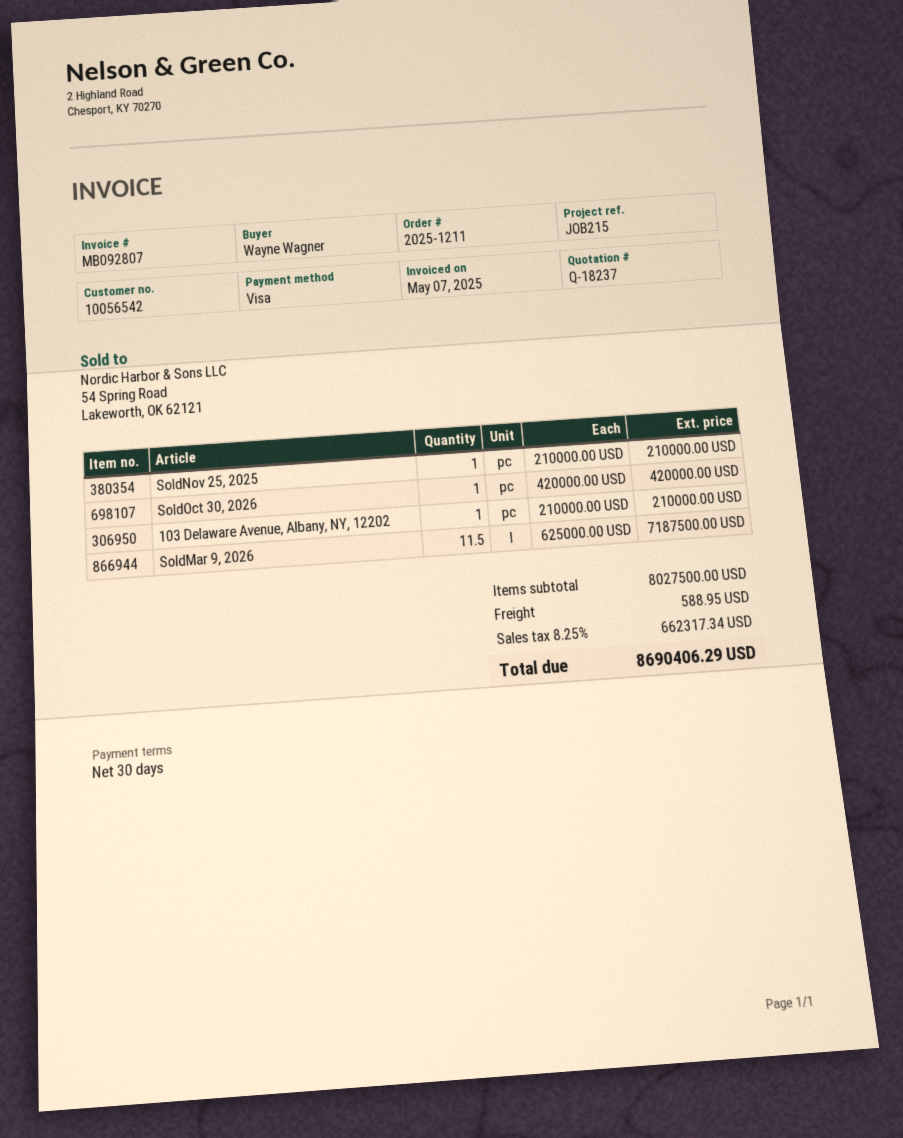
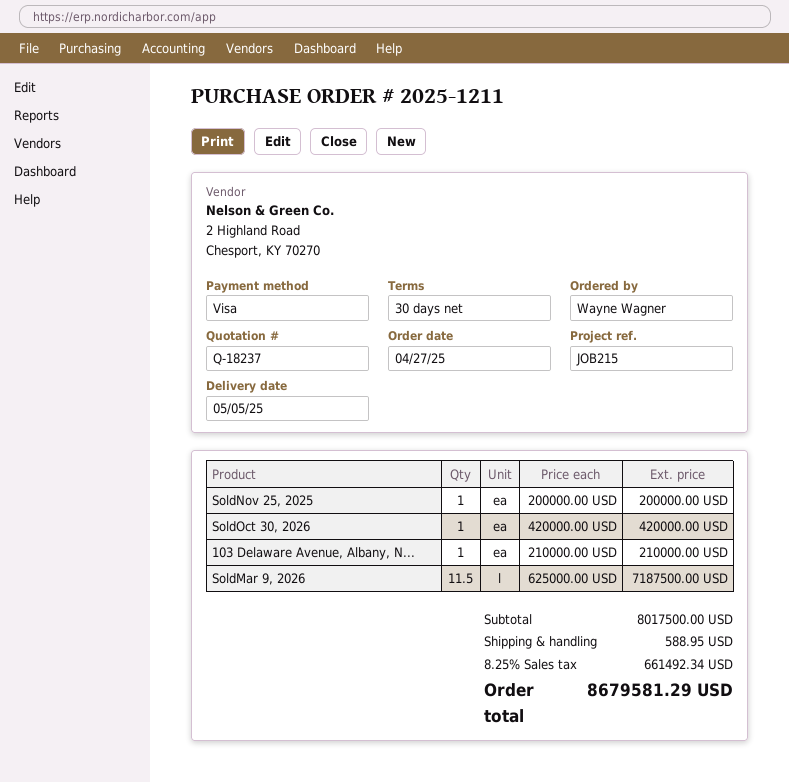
SoldNov 25, 2025: 1 x 210000.00 = 210000.00 -> 1 x 200000.00 = 200000.00
subtotal: 8027500.00 -> 8017500.00
tax: 8.25% = 662317.34 -> 8.25% = 661492.34
total: 8690406.29 -> 8679581.29

